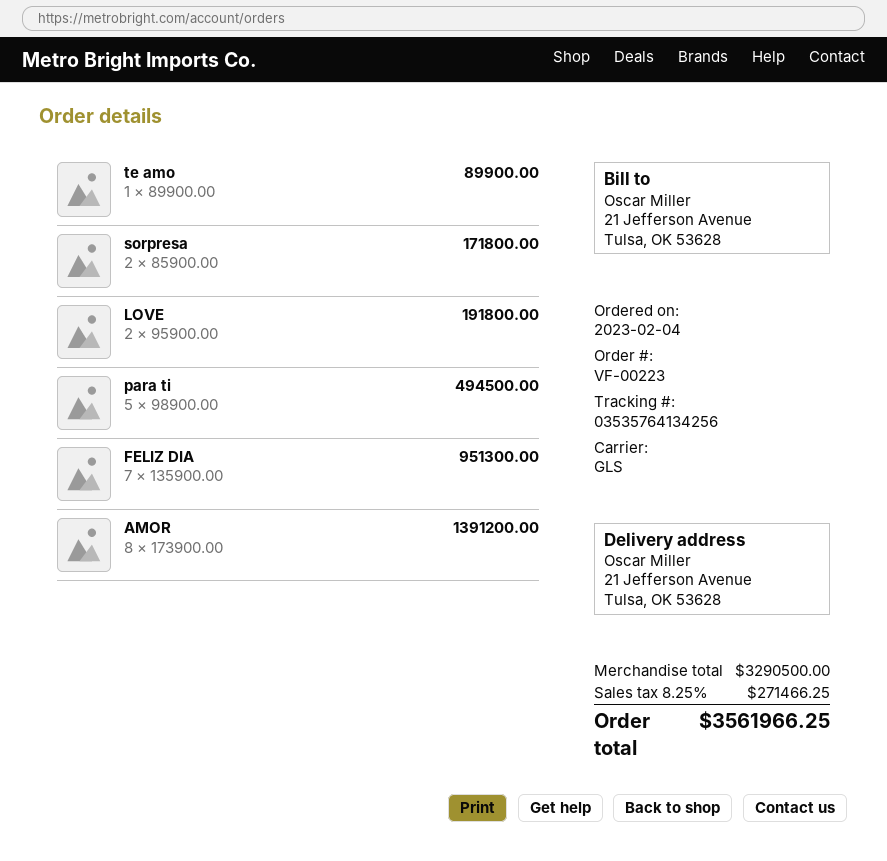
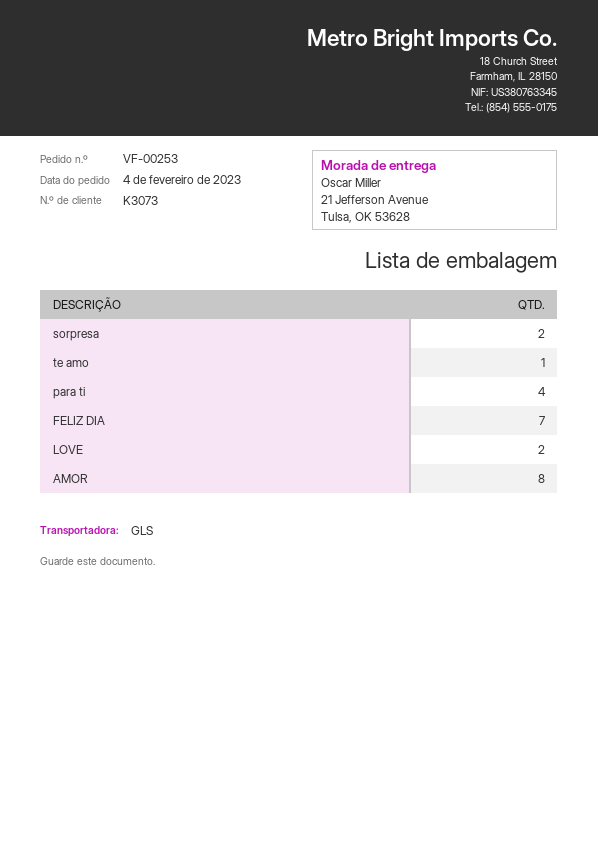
order number: VF-00223 -> VF-00253
para ti: 5 -> 4

